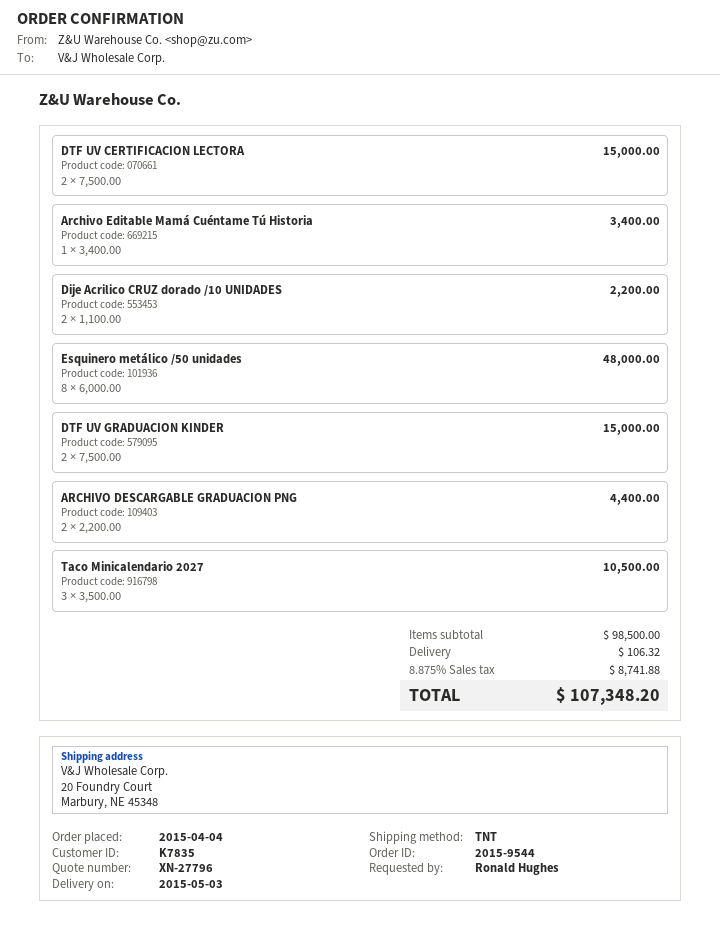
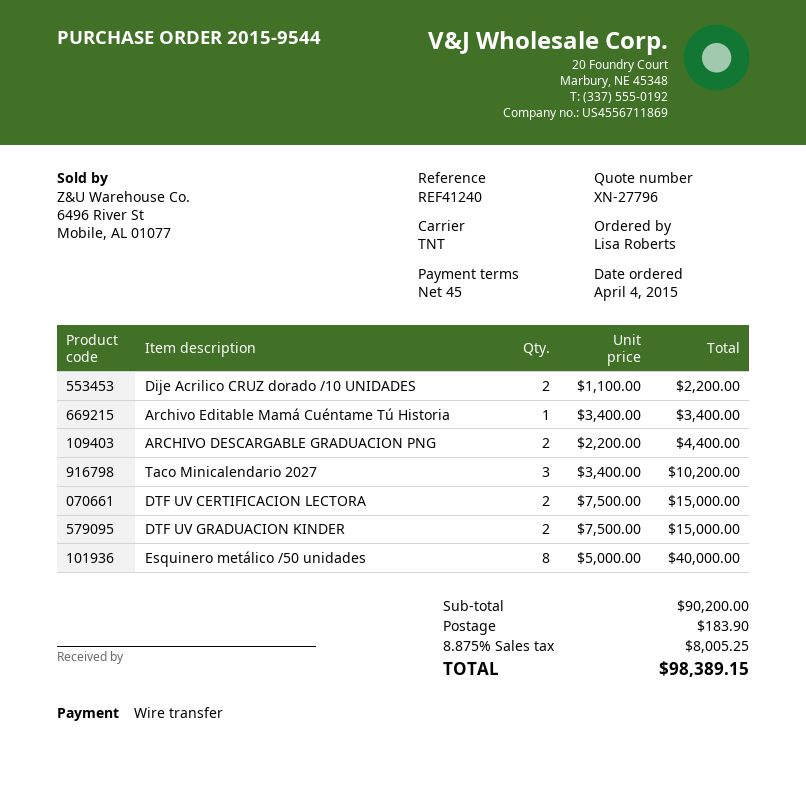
ordered by: Ronald Hughes -> Lisa Roberts
Esquinero metálico /50 unidades: 8 x 6000.00 = 48000.00 -> 8 x 5000.00 = 40000.00
Taco Minicalendario 2027: 3 x 3500.00 = 10500.00 -> 3 x 3400.00 = 10200.00
subtotal: 98500.00 -> 90200.00
shipping: 106.32 -> 183.90
tax: 8.875% = 8741.88 -> 8.875% = 8005.25
total: 107348.20 -> 98389.15

